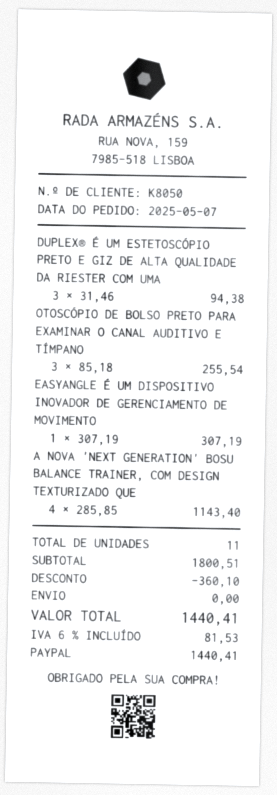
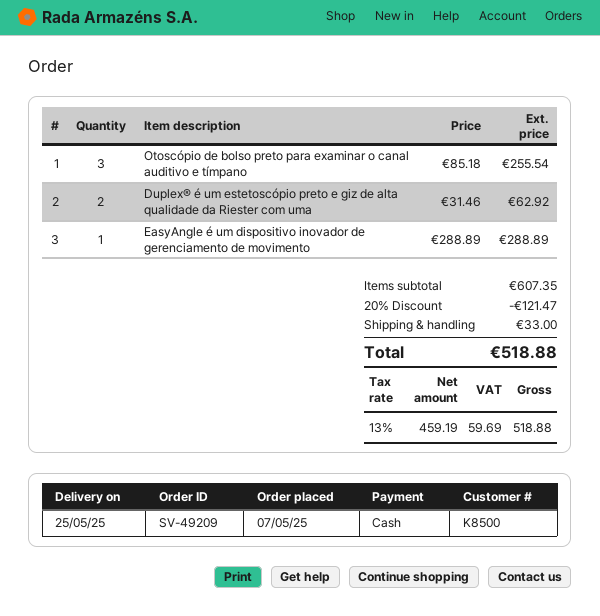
customer number: K8050 -> K8500
payment method: PayPal -> cash
DUPLEX® É UM ESTETOSCÓPIO PRETO E GIZ DE ALTA QUALIDADE DA RIESTER COM UMA: 3 x 31.46 = 94.38 -> 2 x 31.46 = 62.92
EASYANGLE É UM DISPOSITIVO INOVADOR DE GERENCIAMENTO DE MOVIMENTO: 1 x 307.19 = 307.19 -> 1 x 288.89 = 288.89
A NOVA 'NEXT GENERATION' BOSU BALANCE TRAINER, COM DESIGN TEXTURIZADO QUE: 4 x 285.85 = 1143.40 -> none
subtotal: 1800.51 -> 607.35
discount: 360.10 -> 121.47
shipping: 0.00 -> 33.00
tax: 6% = 81.53 -> 13% = 59.69
total: 1440.41 -> 518.88

